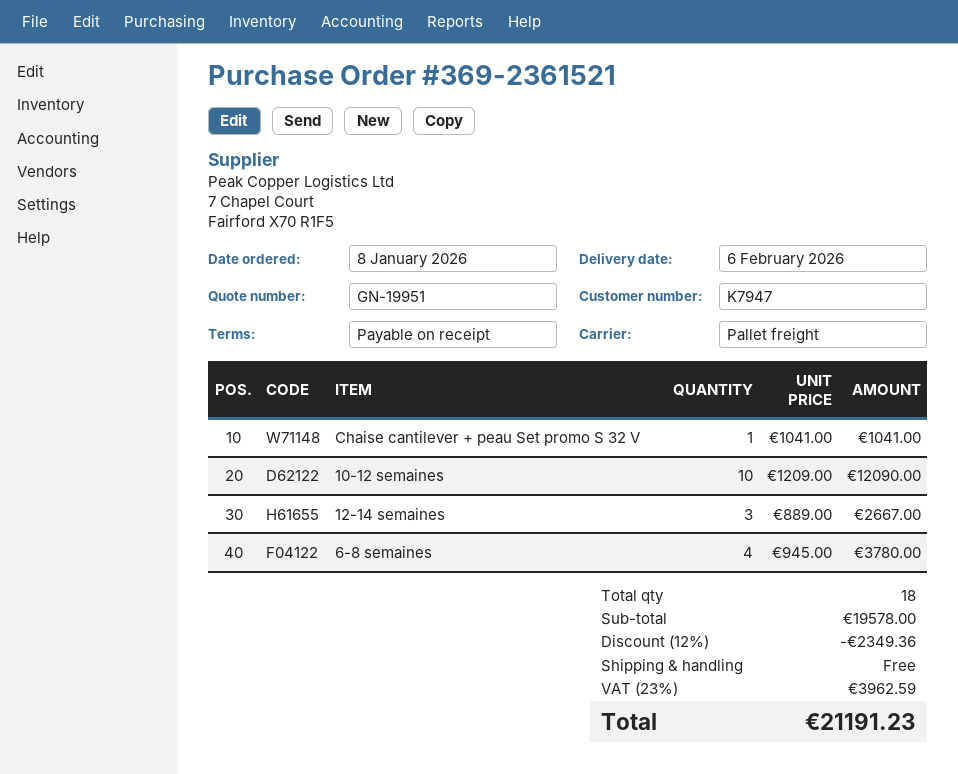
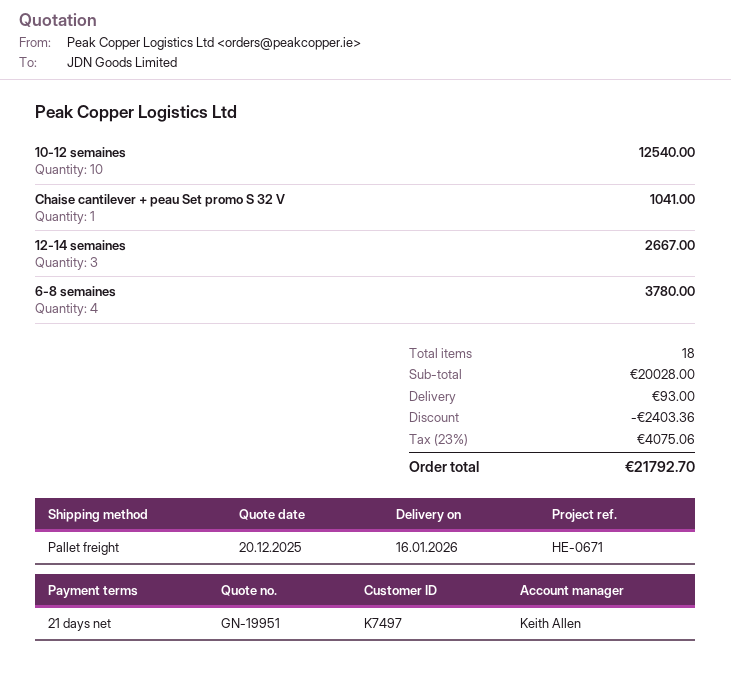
delivery date: 2026-02-06 -> 2026-01-16
payment terms: on receipt -> 21 days
customer number: K7947 -> K7497
10-12 semaines: 10 for 12090.00 -> 10 for 12540.00
subtotal: 19578.00 -> 20028.00
discount: 2349.36 -> 2403.36
shipping: 0.00 -> 93.00
tax: 23% = 3962.59 -> 23% = 4075.06
total: 21191.23 -> 21792.70

